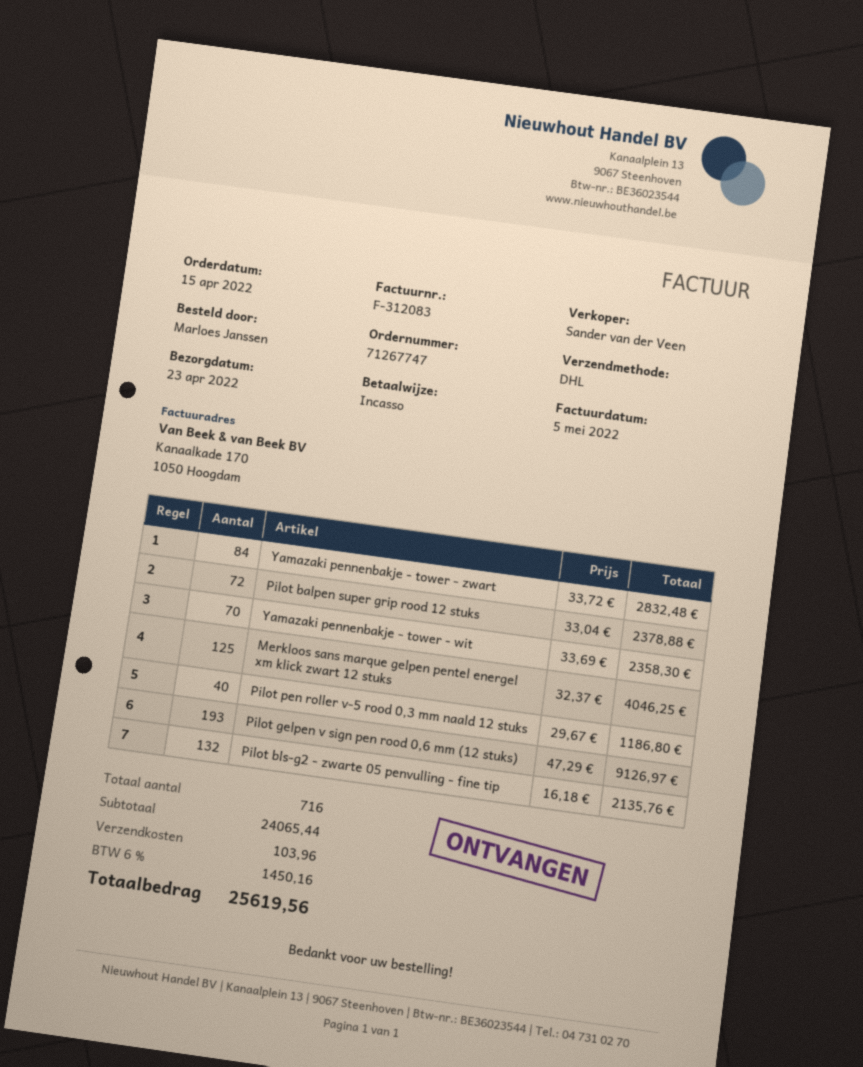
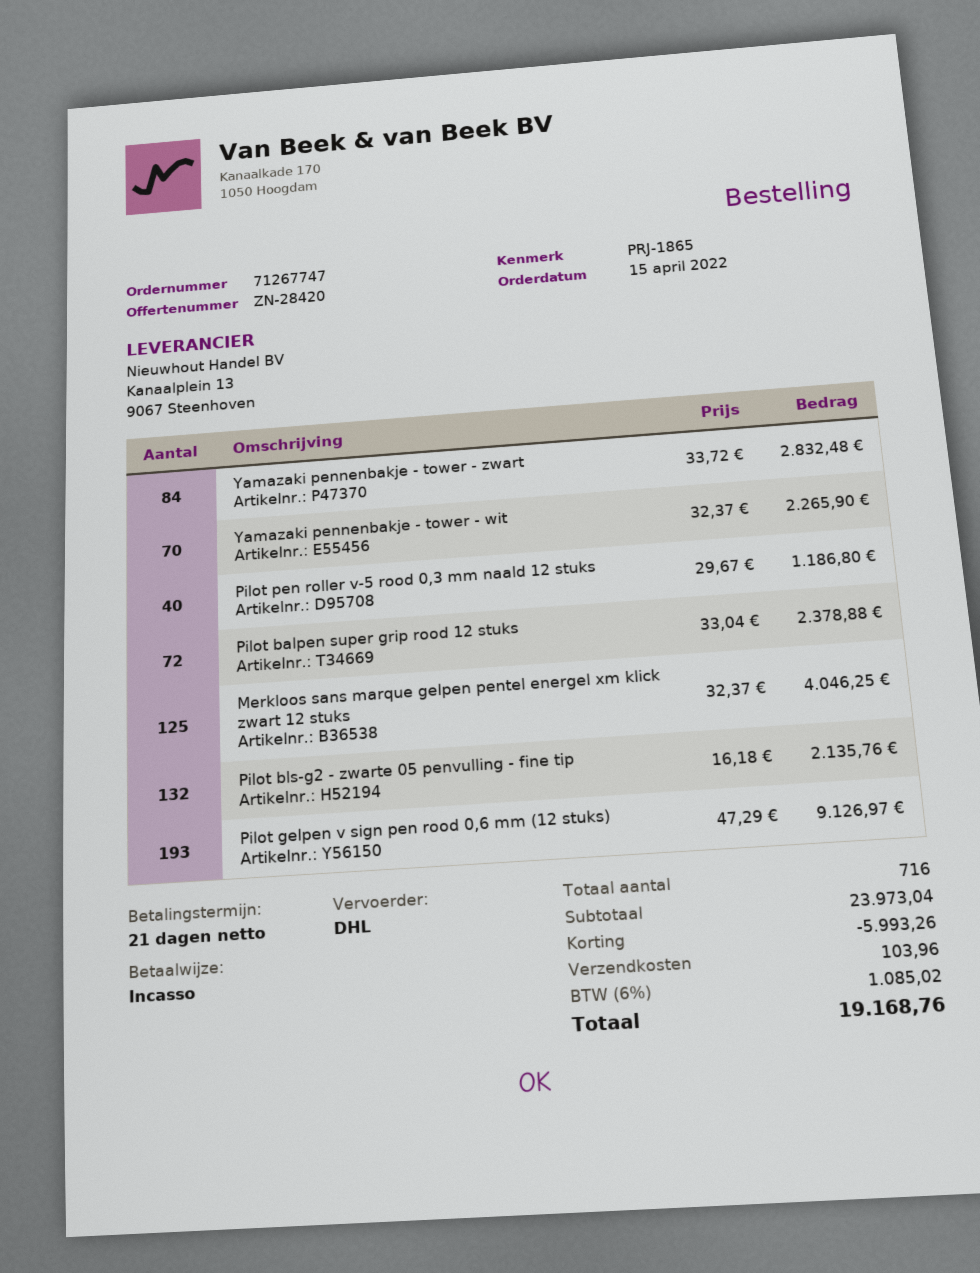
Yamazaki pennenbakje - tower - wit: 70 x 33.69 = 2358.30 -> 70 x 32.37 = 2265.90
subtotal: 24065.44 -> 23973.04
discount: none -> 5993.26
tax: 6% = 1450.16 -> 6% = 1085.02
total: 25619.56 -> 19168.76

